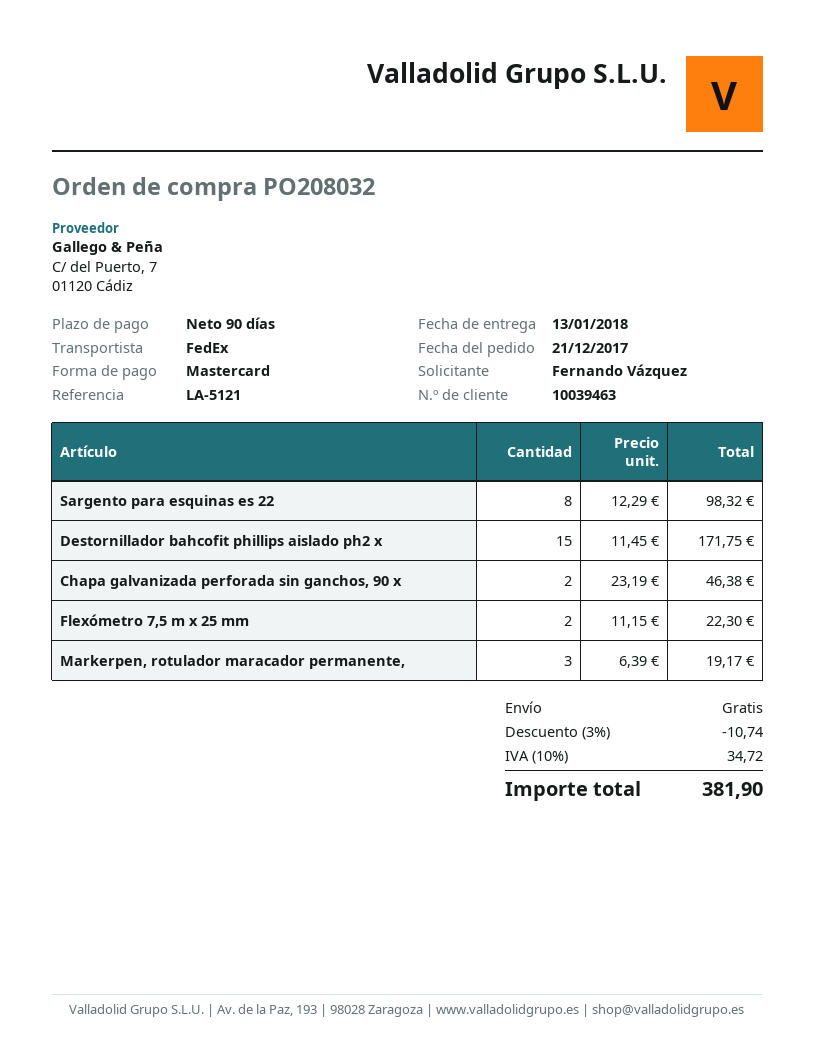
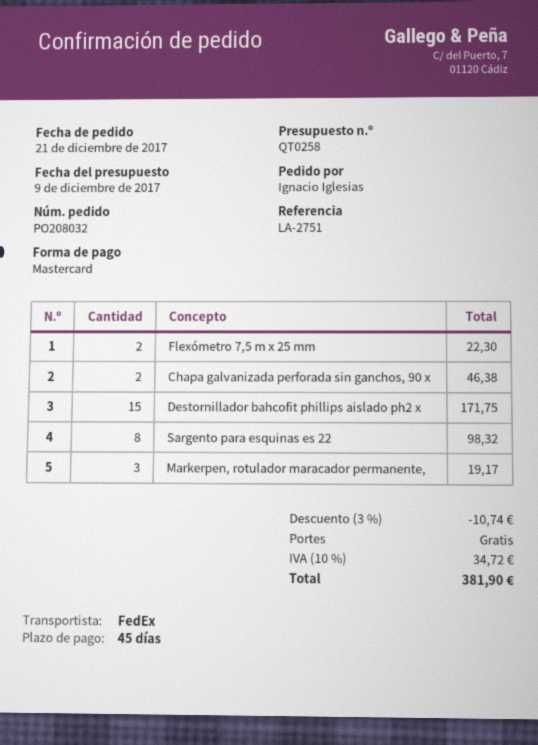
payment terms: 90 days -> 45 days
reference: LA-5121 -> LA-2751
ordered by: Fernando Vázquez -> Ignacio Iglesias

